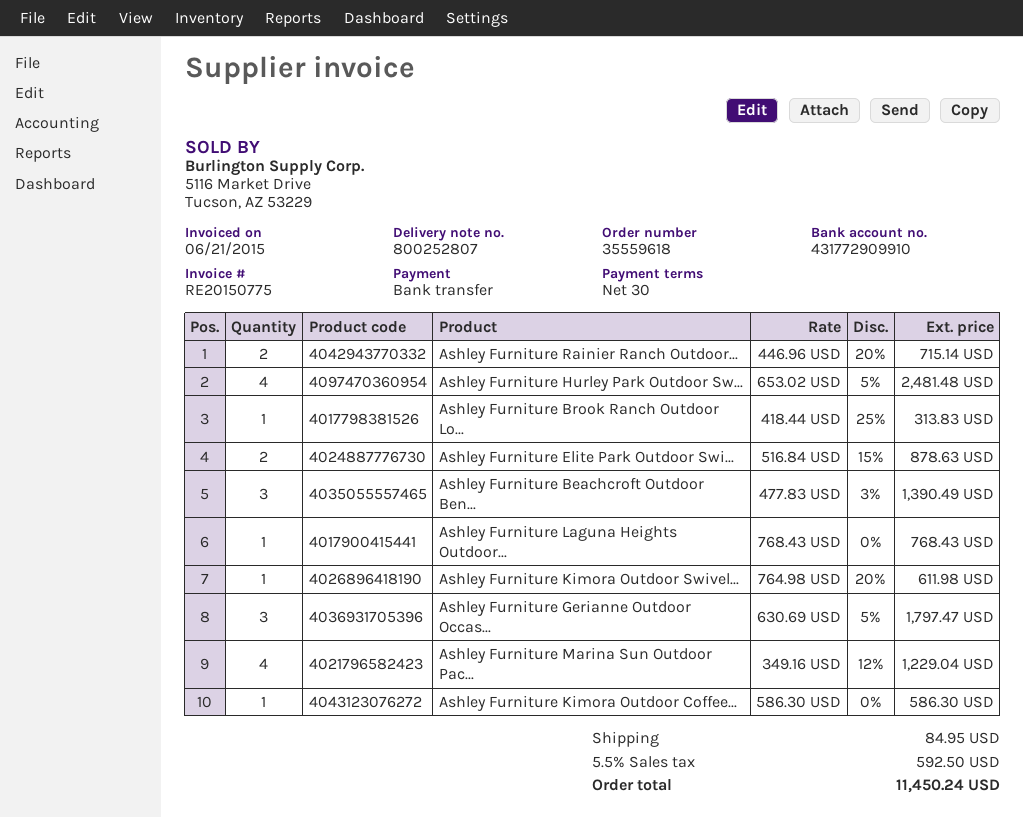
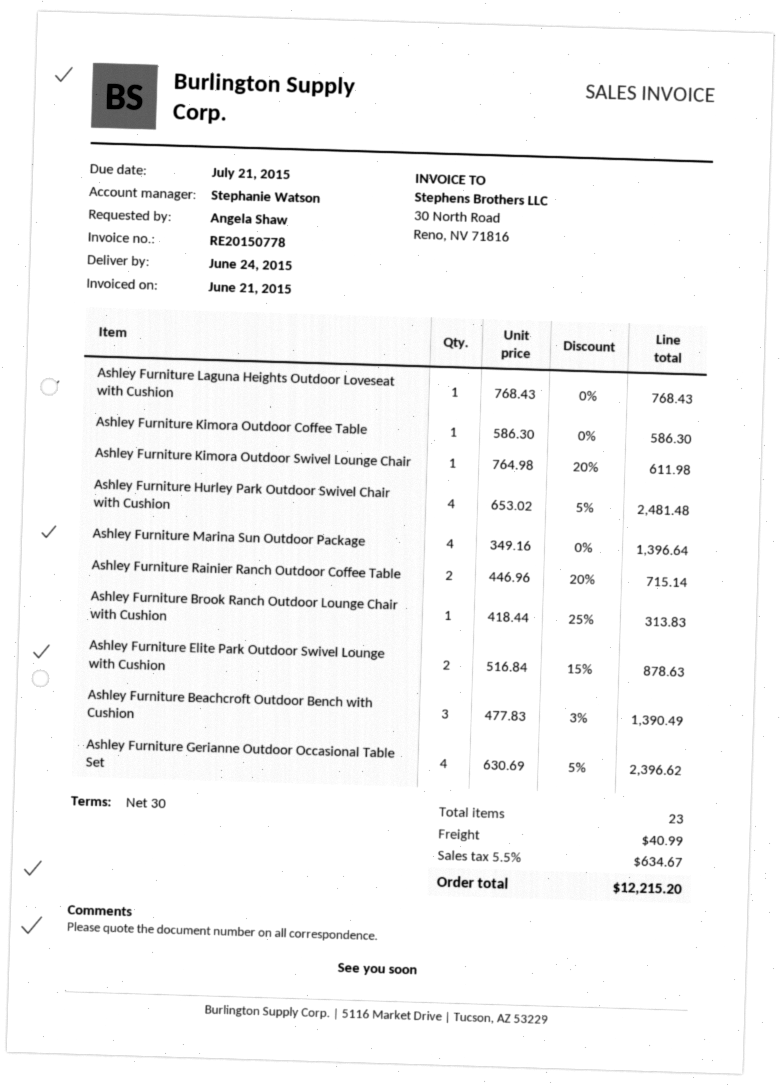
invoice number: RE20150775 -> RE20150778
Ashley Furniture Gerianne Outdoor Occas...: 3 x 630.69 - 5% = 1797.47 -> 4 x 630.69 - 5% = 2396.62
Ashley Furniture Marina Sun Outdoor Pac...: 4 x 349.16 - 12% = 1229.04 -> 4 x 349.16 = 1396.64
shipping: 84.95 -> 40.99
tax: 5.5% = 592.50 -> 5.5% = 634.67
total: 11450.24 -> 12215.20

